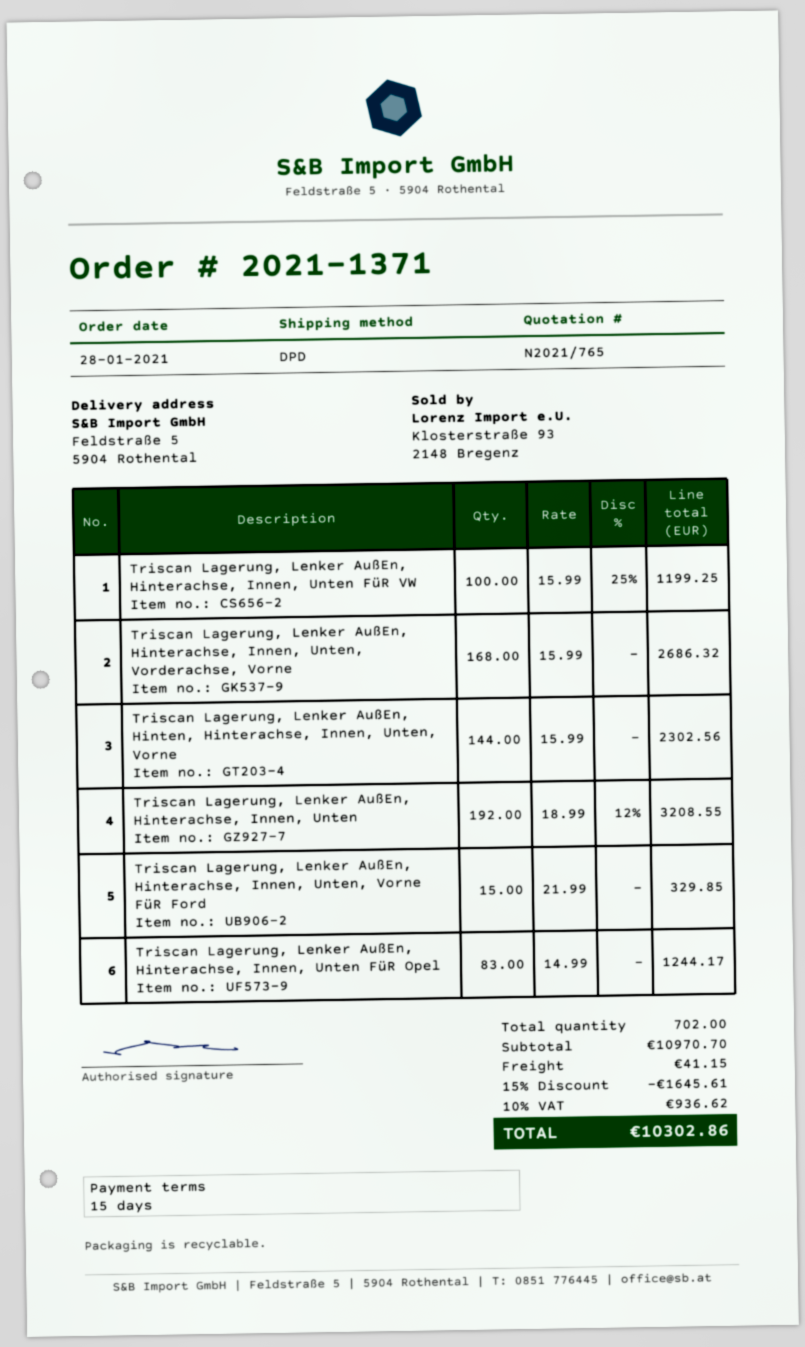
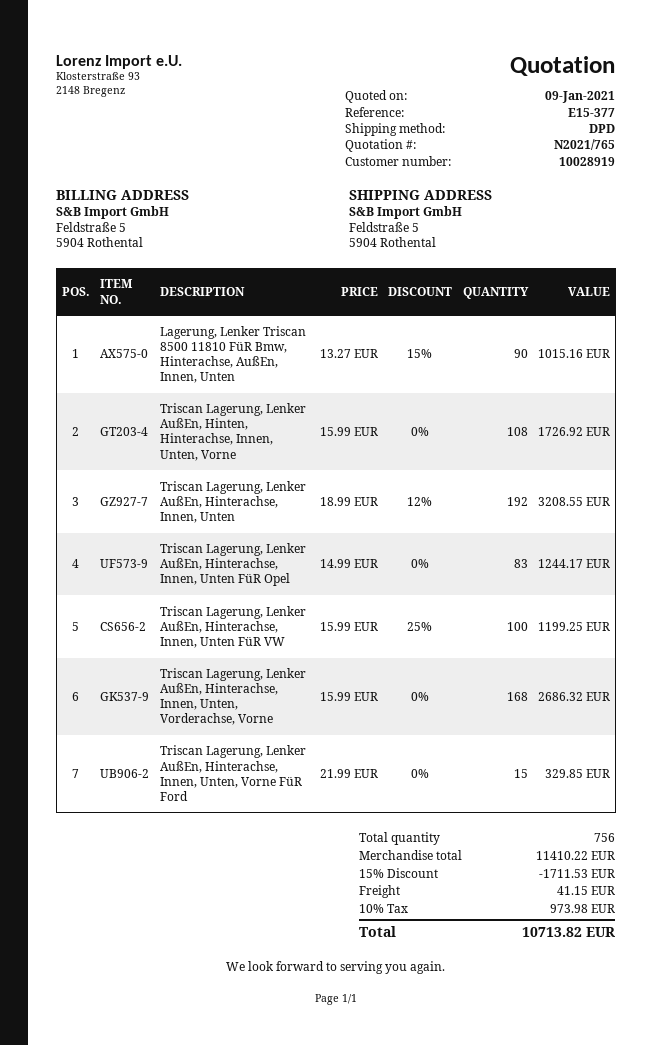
Triscan Lagerung, Lenker AußEn, Hinten, Hinterachse, Innen, Unten, Vorne: 144 x 15.99 = 2302.56 -> 108 x 15.99 = 1726.92
Lagerung, Lenker Triscan 8500 11810 FüR Bmw, Hinterachse, AußEn, Innen, Unten: none -> 90 x 13.27 - 15% = 1015.16
total quantity: 702 -> 756
subtotal: 10970.70 -> 11410.22
discount: 15% = 1645.61 -> 15% = 1711.53
tax: 10% = 936.62 -> 10% = 973.98
total: 10302.86 -> 10713.82

